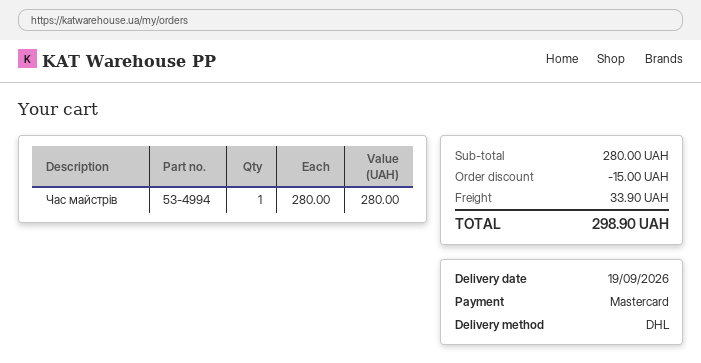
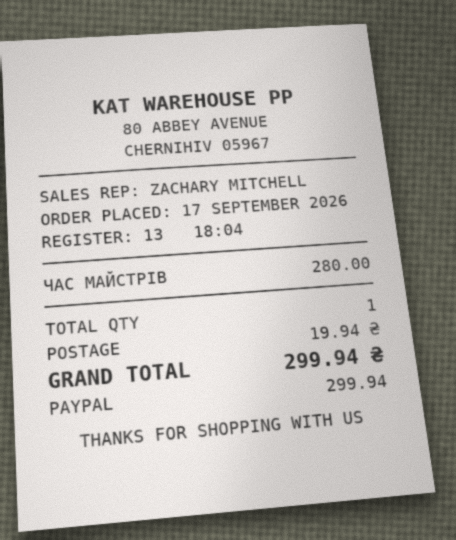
payment method: Mastercard -> PayPal
discount: 15.00 -> none
shipping: 33.90 -> 19.94
total: 298.90 -> 299.94

